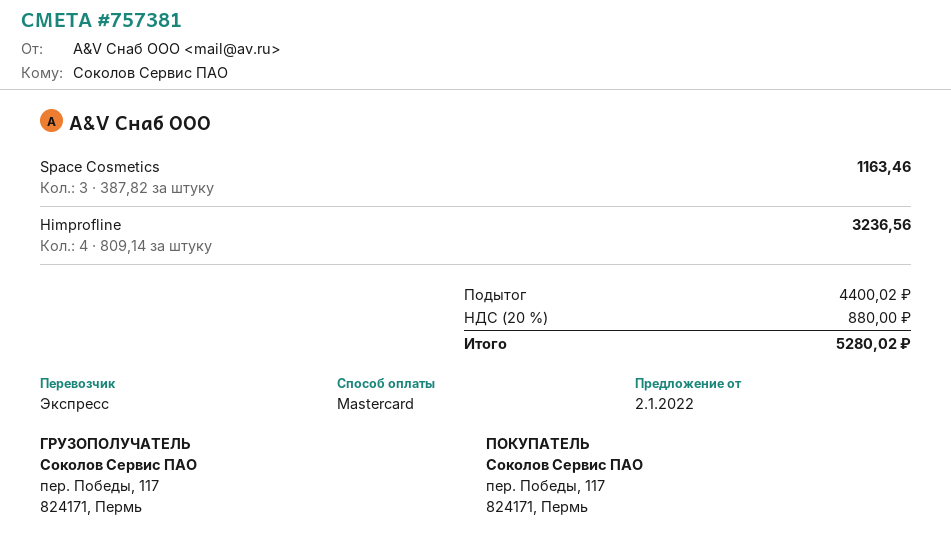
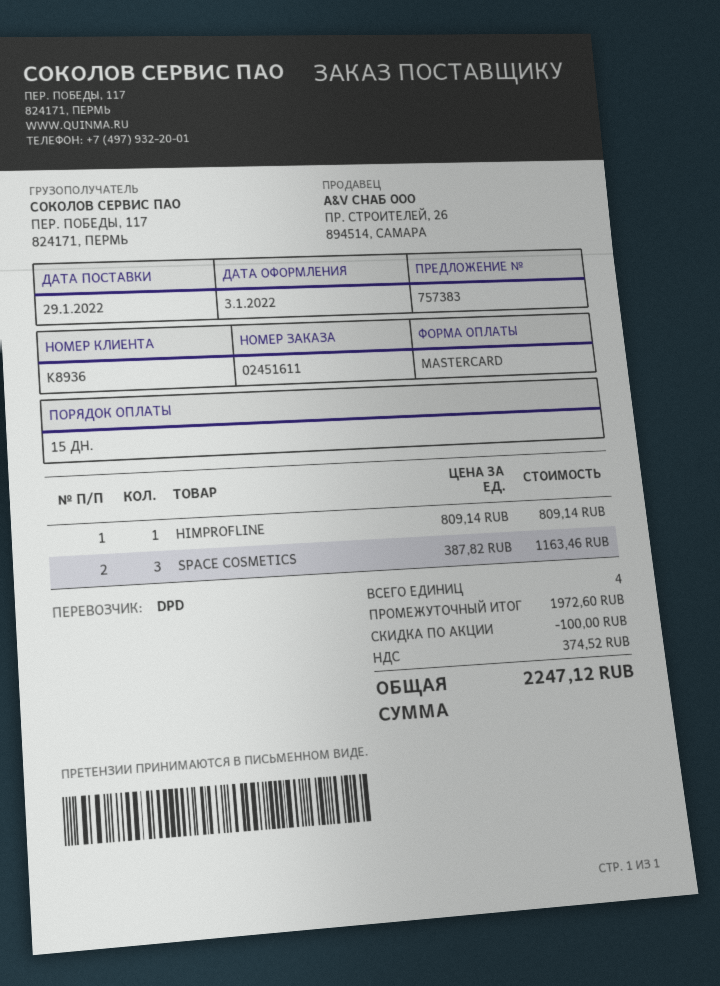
quote number: 757381 -> 757383
shipping method: express -> DPD
Himprofline: 4 x 809.14 = 3236.56 -> 1 x 809.14 = 809.14
subtotal: 4400.02 -> 1972.60
discount: none -> 100.00
tax: 880.00 -> 374.52
total: 5280.02 -> 2247.12

